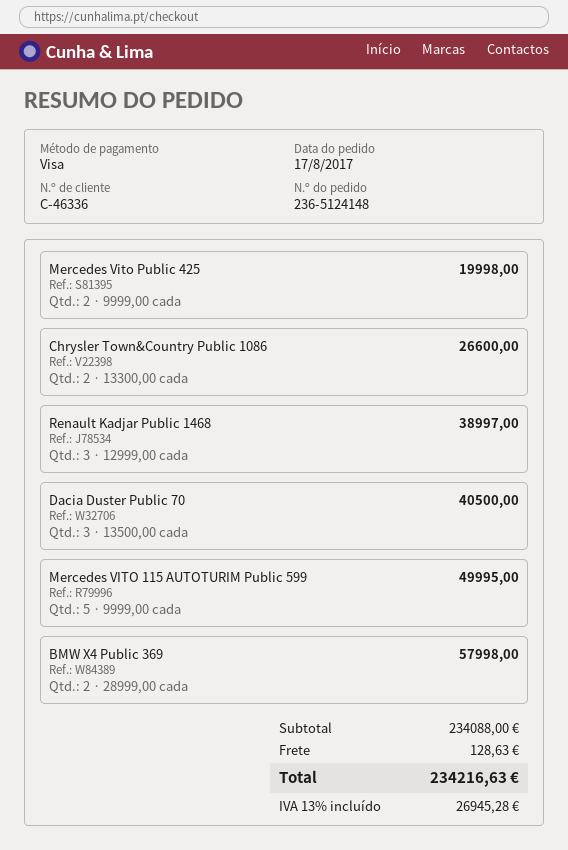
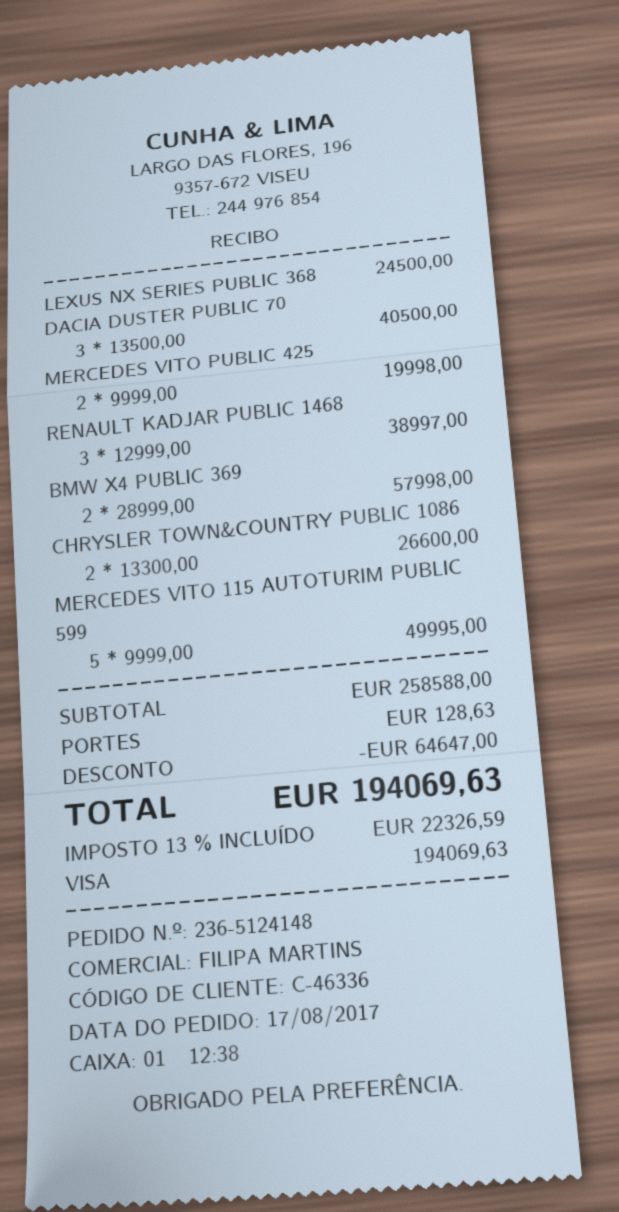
LEXUS NX SERIES PUBLIC 368: none -> 1 x 24500.00 = 24500.00
subtotal: 234088.00 -> 258588.00
discount: none -> 64647.00
tax: 13% = 26945.28 -> 13% = 22326.59
total: 234216.63 -> 194069.63

